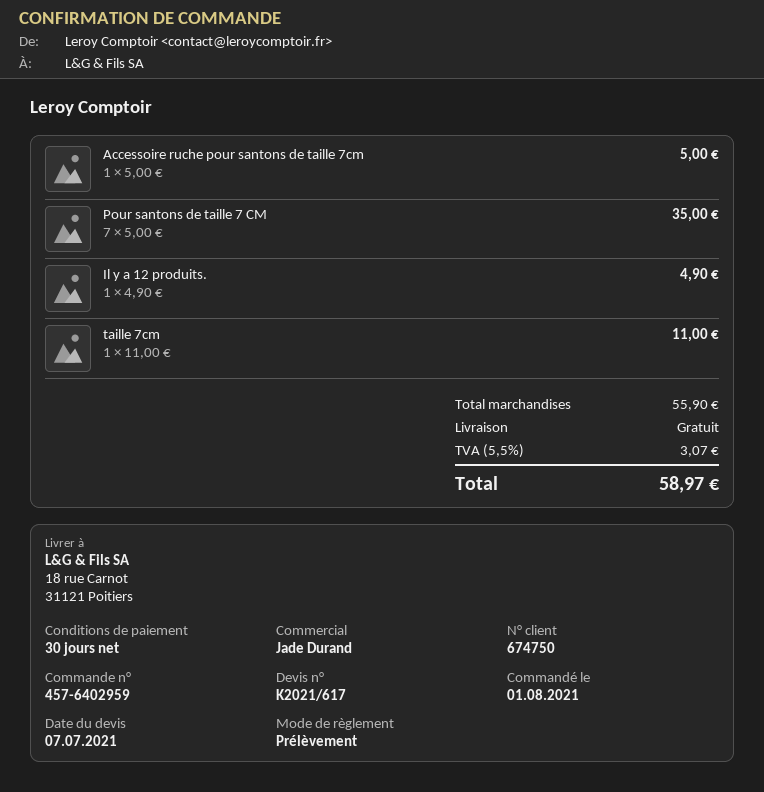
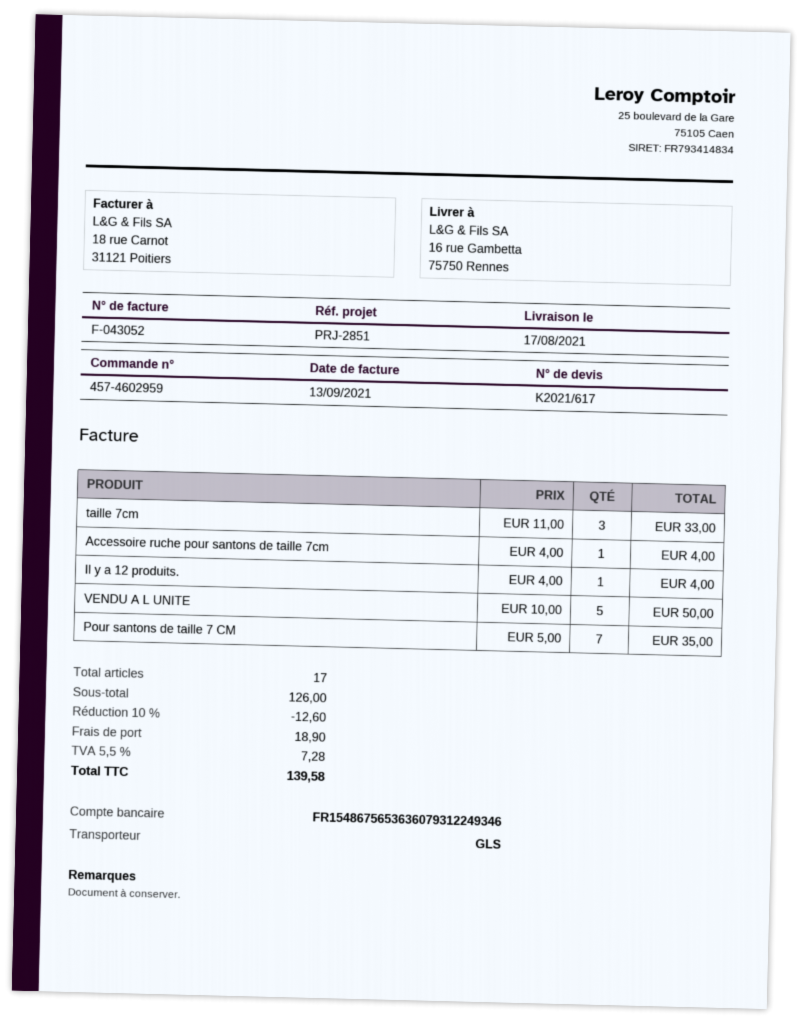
order number: 457-6402959 -> 457-4602959
ship to: 18 rue Carnot, 31121 Poitiers -> 16 rue Gambetta, 75750 Rennes
Accessoire ruche pour santons de taille 7cm: 1 x 5.00 = 5.00 -> 1 x 4.00 = 4.00
Il y a 12 produits.: 1 x 4.90 = 4.90 -> 1 x 4.00 = 4.00
taille 7cm: 1 x 11.00 = 11.00 -> 3 x 11.00 = 33.00
VENDU A L UNITE: none -> 5 x 10.00 = 50.00
subtotal: 55.90 -> 126.00
discount: none -> 10% = 12.60
shipping: 0.00 -> 18.90
tax: 5.5% = 3.07 -> 5.5% = 7.28
total: 58.97 -> 139.58

